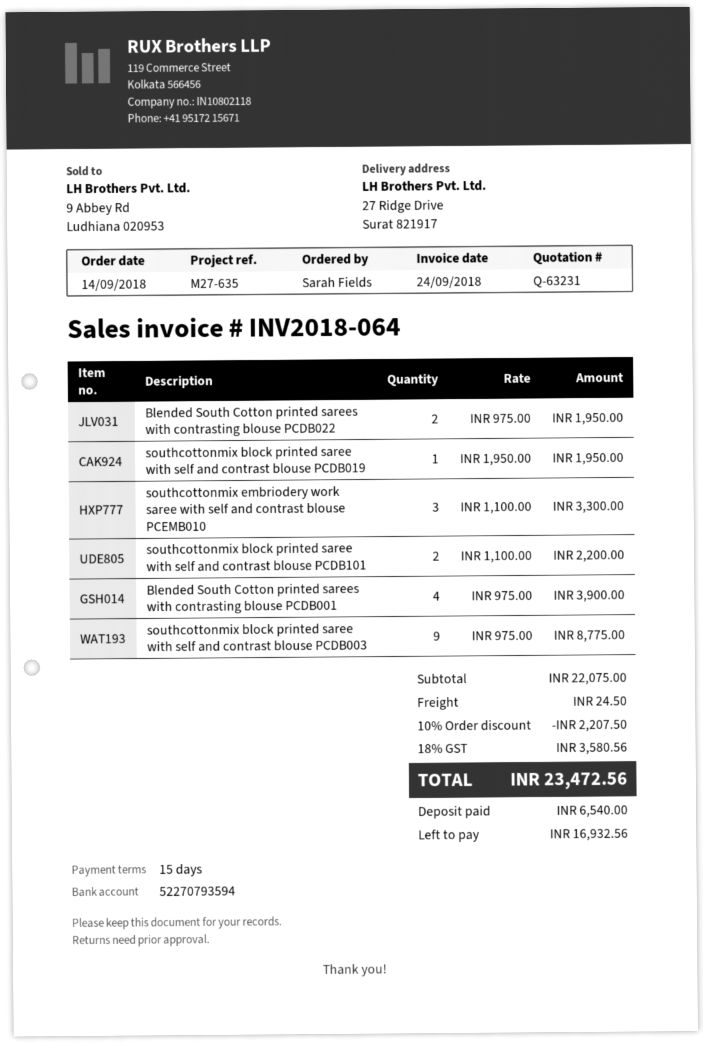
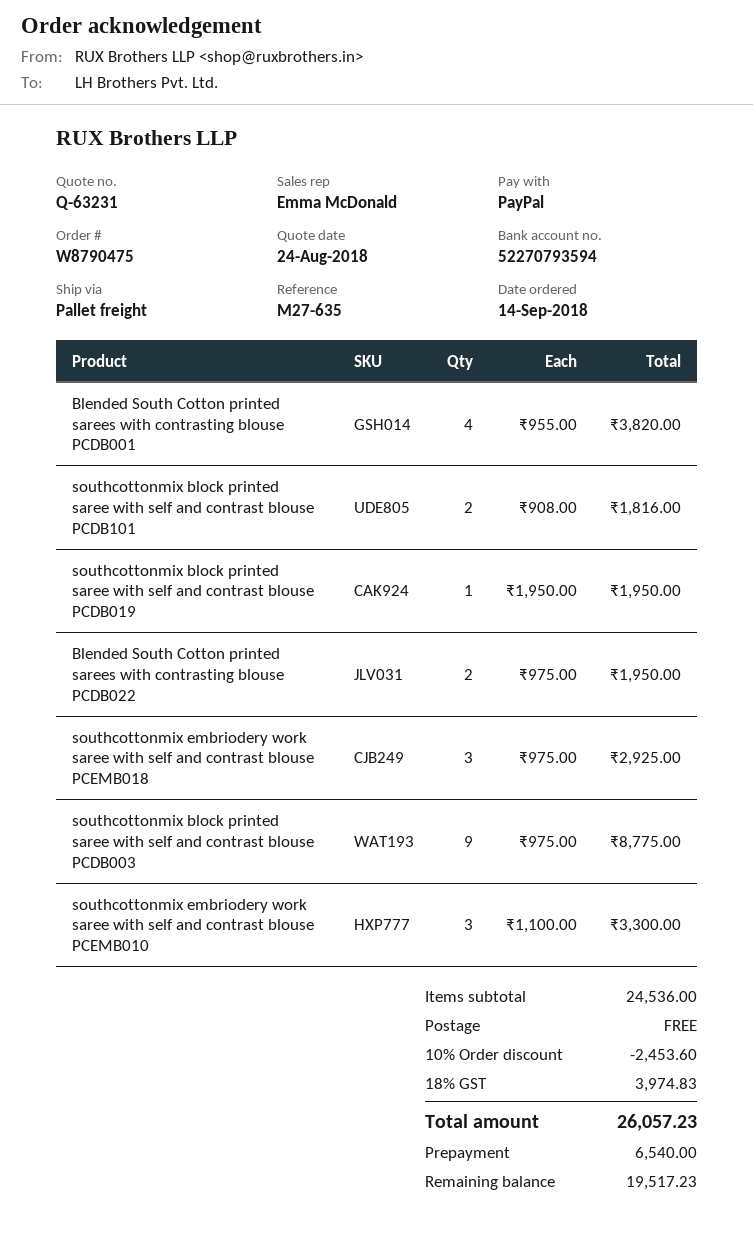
southcottonmix block printed saree with self and contrast blouse PCDB101: 2 x 1100.00 = 2200.00 -> 2 x 908.00 = 1816.00
Blended South Cotton printed sarees with contrasting blouse PCDB001: 4 x 975.00 = 3900.00 -> 4 x 955.00 = 3820.00
southcottonmix embriodery work saree with self and contrast blouse PCEMB018: none -> 3 x 975.00 = 2925.00
subtotal: 22075.00 -> 24536.00
discount: 10% = 2207.50 -> 10% = 2453.60
shipping: 24.50 -> 0.00
tax: 18% = 3580.56 -> 18% = 3974.83
total: 23472.56 -> 26057.23
balance: 16932.56 -> 19517.23

